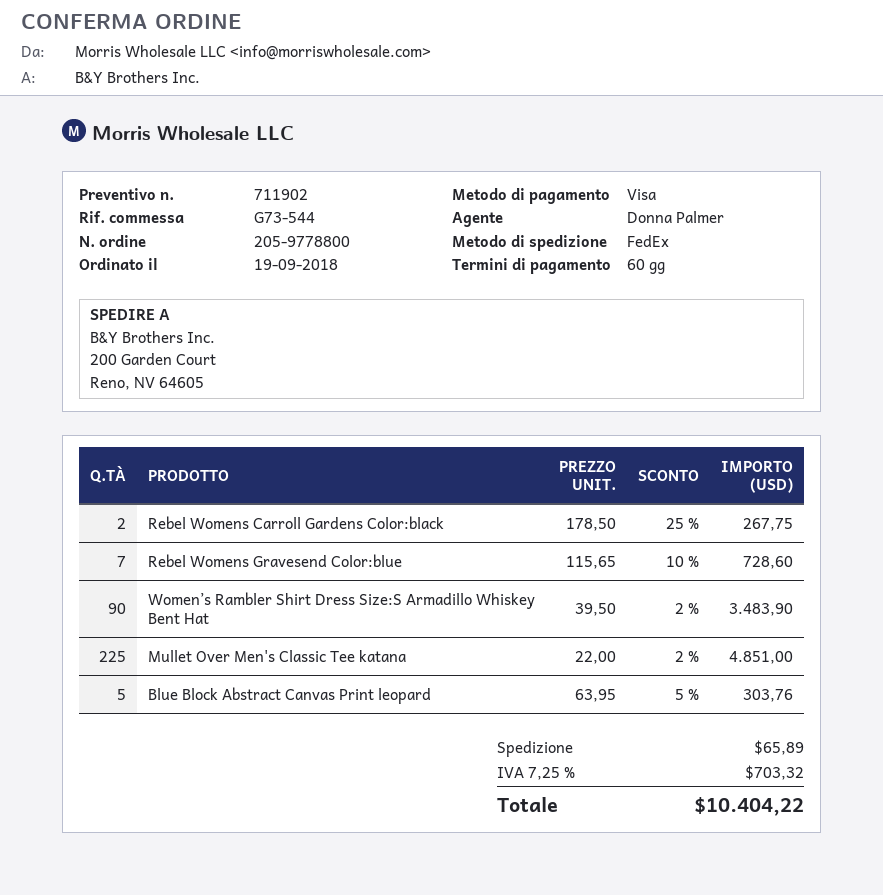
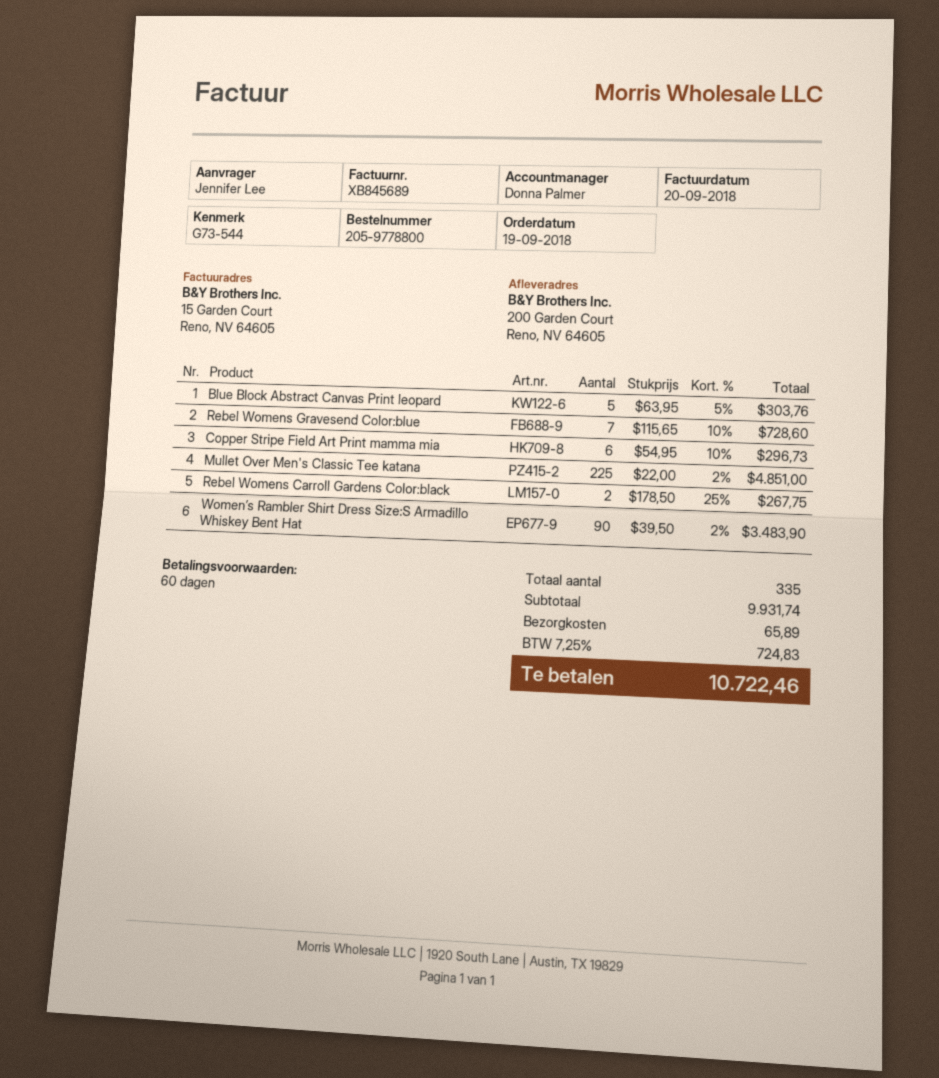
Copper Stripe Field Art Print mamma mia: none -> 6 x 54.95 - 10% = 296.73
tax: 7.25% = 703.32 -> 7.25% = 724.83
total: 10404.22 -> 10722.46

